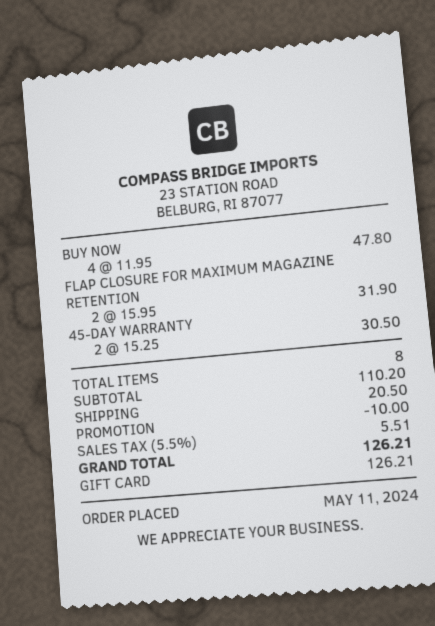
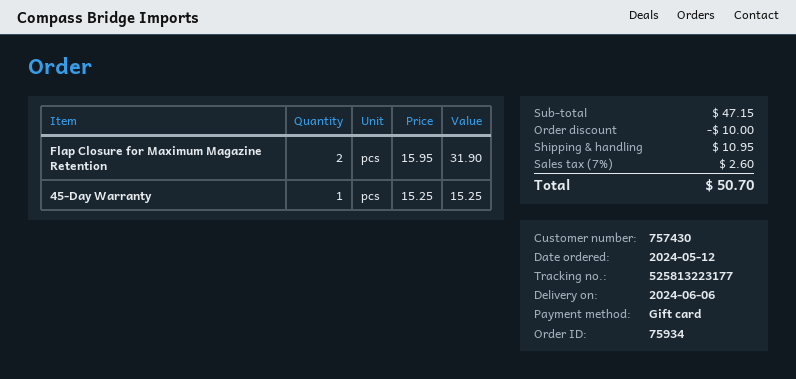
order date: 2024-05-11 -> 2024-05-12
BUY NOW: 4 x 11.95 = 47.80 -> none
45-DAY WARRANTY: 2 x 15.25 = 30.50 -> 1 x 15.25 = 15.25
subtotal: 110.20 -> 47.15
shipping: 20.50 -> 10.95
tax: 5.5% = 5.51 -> 7% = 2.60
total: 126.21 -> 50.70

